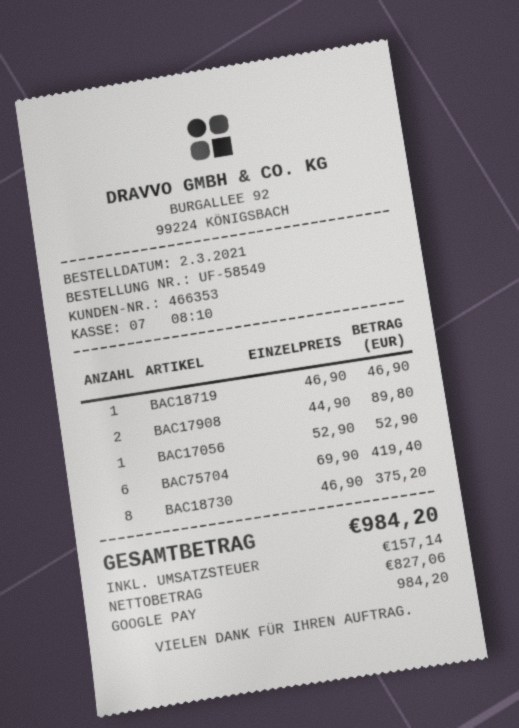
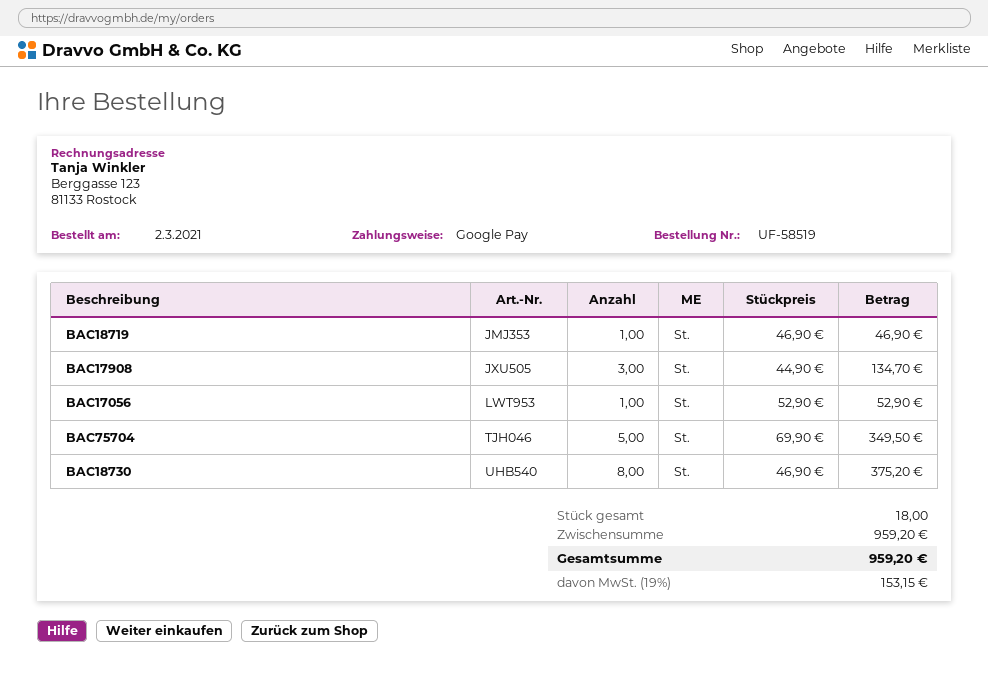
order number: UF-58549 -> UF-58519
BAC17908: 2 x 44.90 = 89.80 -> 3 x 44.90 = 134.70
BAC75704: 6 x 69.90 = 419.40 -> 5 x 69.90 = 349.50
tax: 157.14 -> 153.15
total: 984.20 -> 959.20

